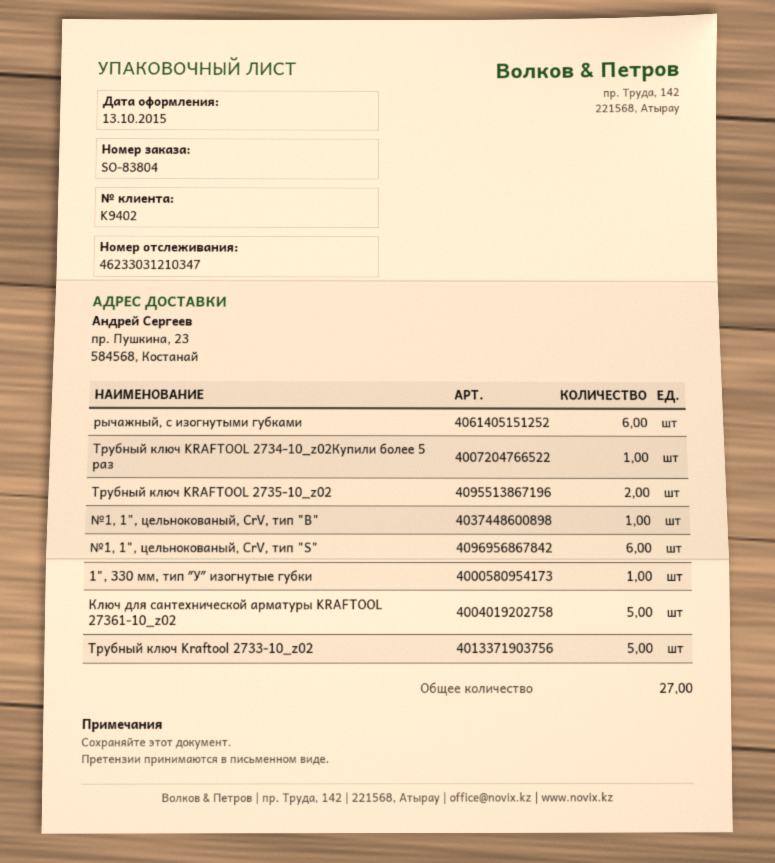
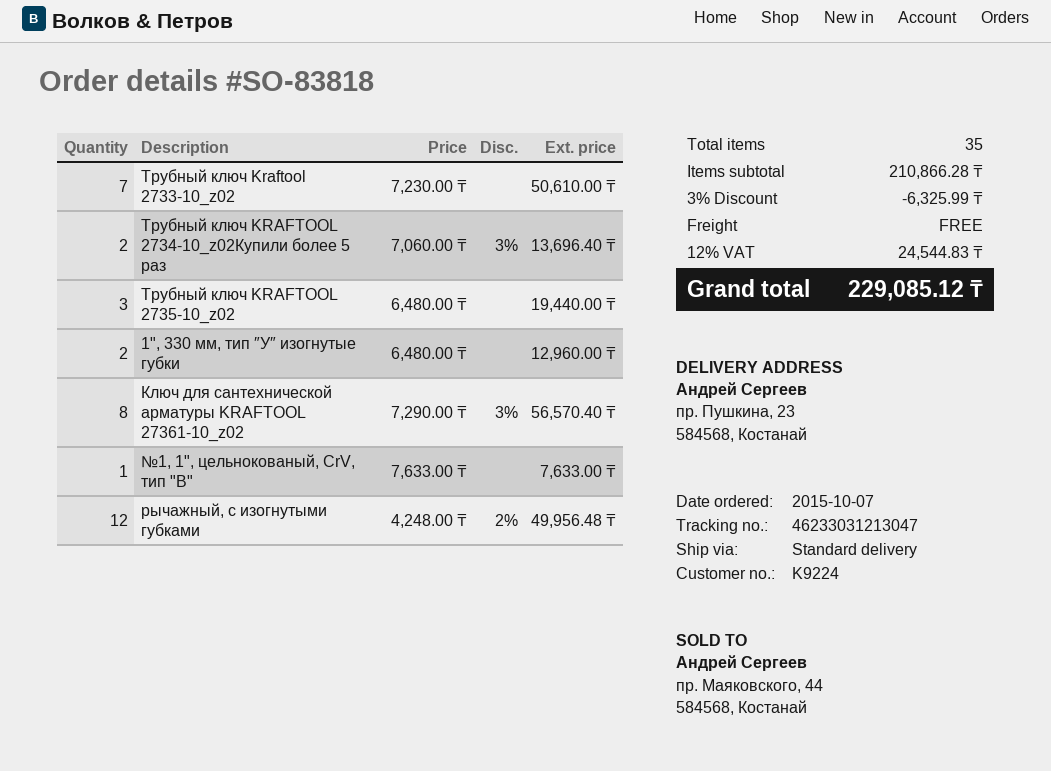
order number: SO-83804 -> SO-83818
order date: 2015-10-13 -> 2015-10-07
customer number: K9402 -> K9224
tracking number: 46233031210347 -> 46233031213047
рычажный, с изогнутыми губками: 6 -> 12
Трубный ключ KRAFTOOL 2734-10_z02Купили более 5 раз: 1 -> 2
Трубный ключ KRAFTOOL 2735-10_z02: 2 -> 3
№1, 1", цельнокованый, CrV, тип "S": 6 -> none
1", 330 мм, тип ″У″ изогнутые губки: 1 -> 2
Ключ для сантехнической арматуры KRAFTOOL 27361-10_z02: 5 -> 8
Трубный ключ Kraftool 2733-10_z02: 5 -> 7
total quantity: 27 -> 35

